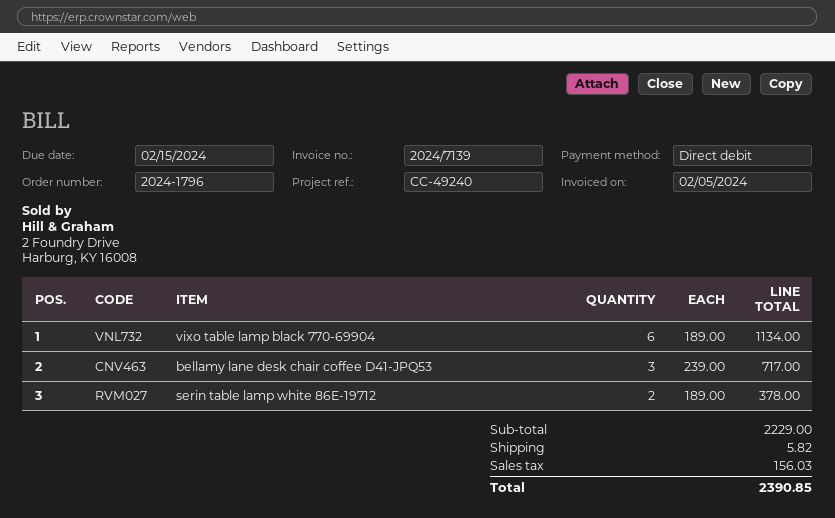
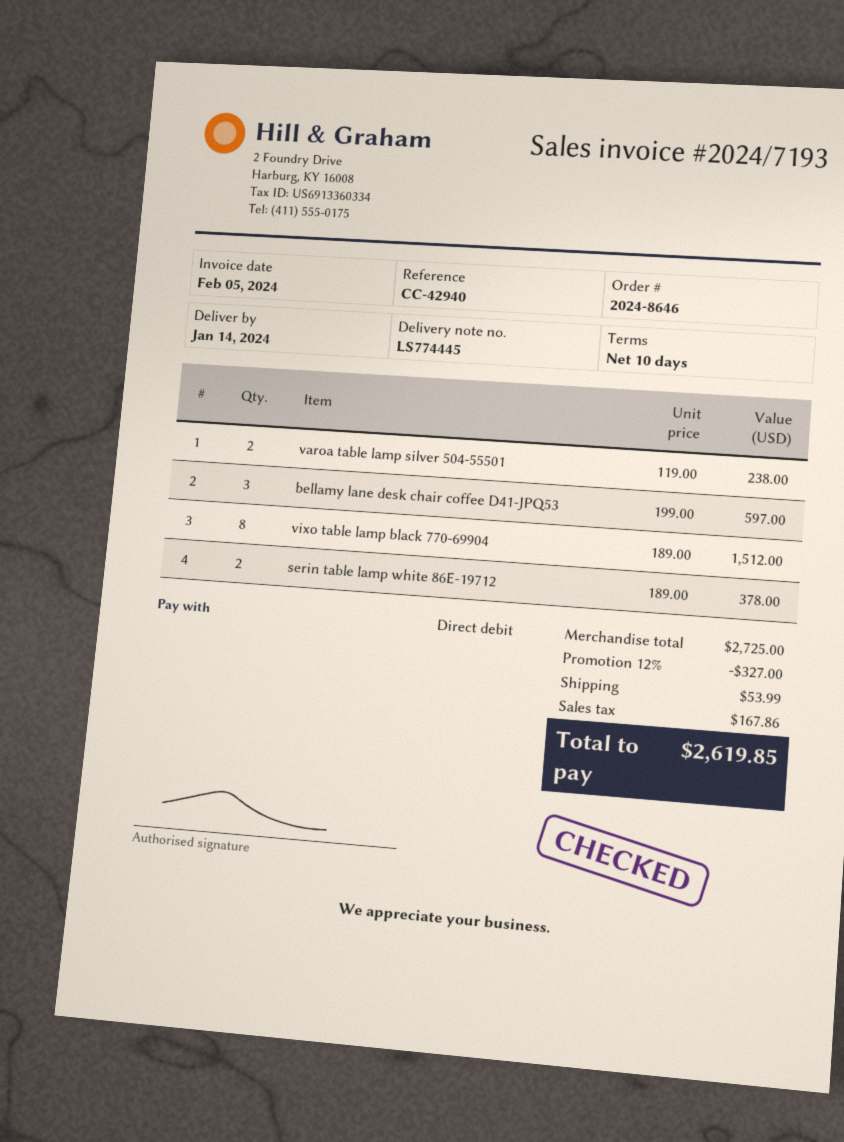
order number: 2024-1796 -> 2024-8646
invoice number: 2024/7139 -> 2024/7193
reference: CC-49240 -> CC-42940
vixo table lamp black 770-69904: 6 x 189.00 = 1134.00 -> 8 x 189.00 = 1512.00
bellamy lane desk chair coffee D41-JPQ53: 3 x 239.00 = 717.00 -> 3 x 199.00 = 597.00
varoa table lamp silver 504-55501: none -> 2 x 119.00 = 238.00
subtotal: 2229.00 -> 2725.00
discount: none -> 12% = 327.00
shipping: 5.82 -> 53.99
tax: 156.03 -> 167.86
total: 2390.85 -> 2619.85

